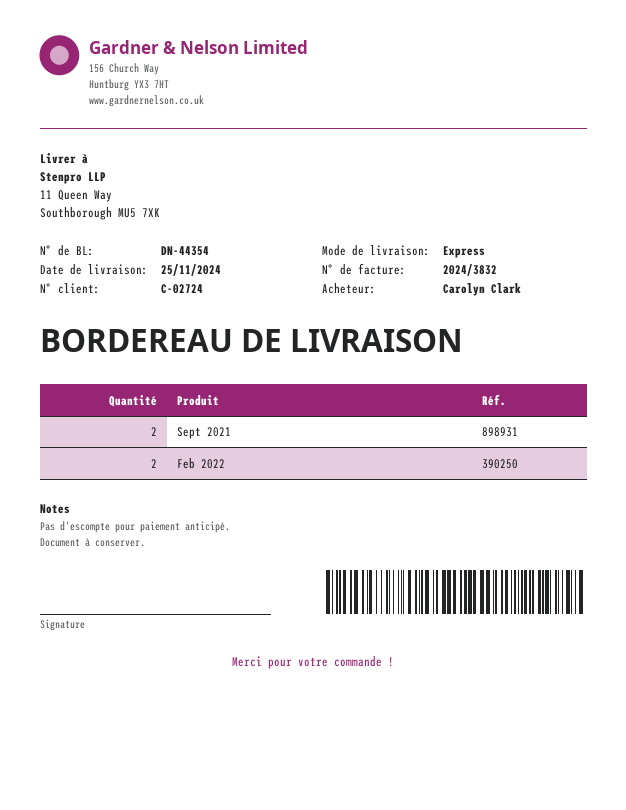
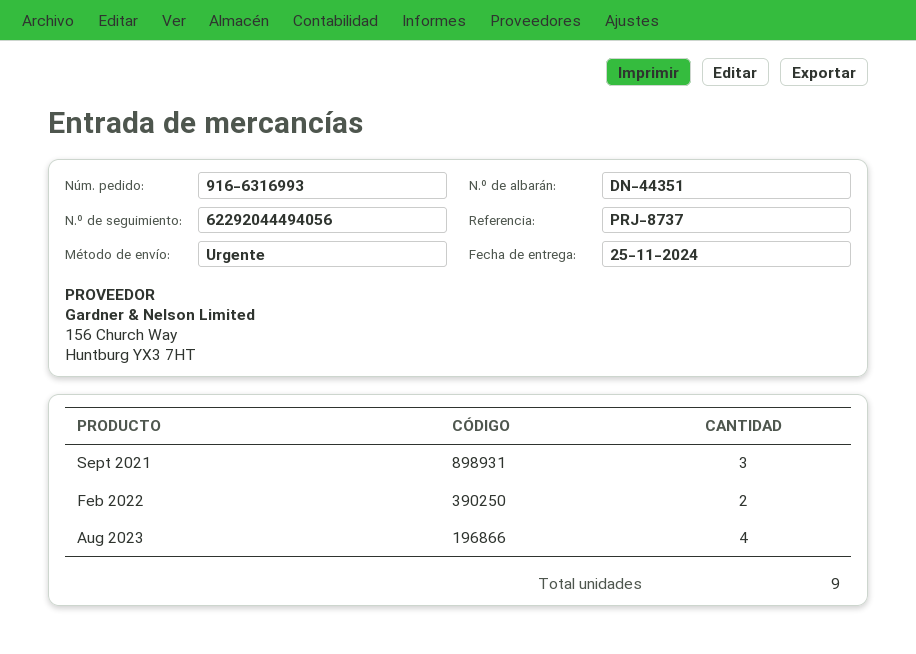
delivery note number: DN-44354 -> DN-44351
Sept 2021: 2 -> 3
Aug 2023: none -> 4

